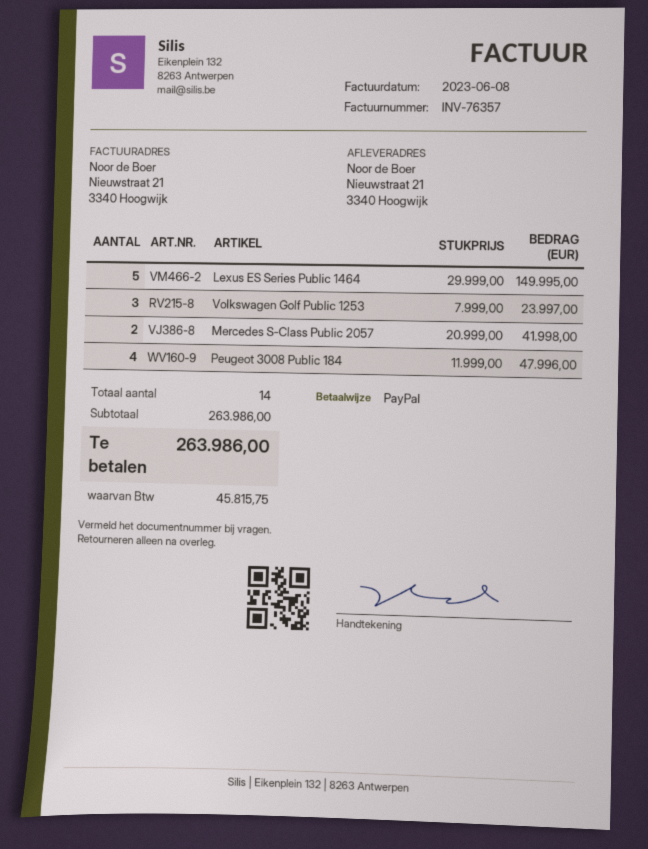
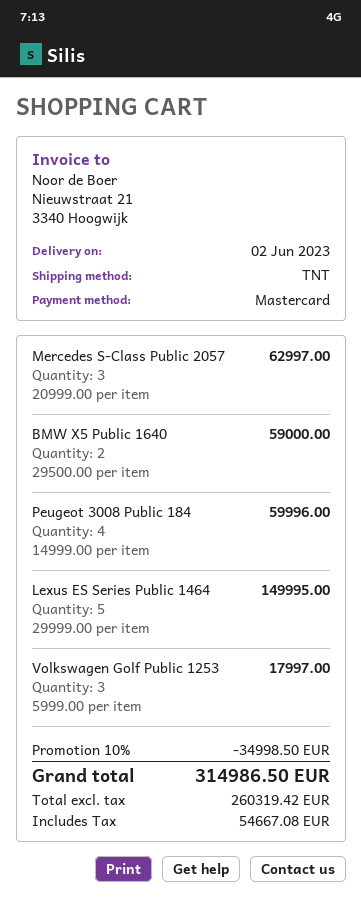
payment method: PayPal -> Mastercard
Volkswagen Golf Public 1253: 3 x 7999.00 = 23997.00 -> 3 x 5999.00 = 17997.00
Mercedes S-Class Public 2057: 2 x 20999.00 = 41998.00 -> 3 x 20999.00 = 62997.00
Peugeot 3008 Public 184: 4 x 11999.00 = 47996.00 -> 4 x 14999.00 = 59996.00
BMW X5 Public 1640: none -> 2 x 29500.00 = 59000.00
discount: none -> 10% = 34998.50
tax: 45815.75 -> 54667.08
total: 263986.00 -> 314986.50

